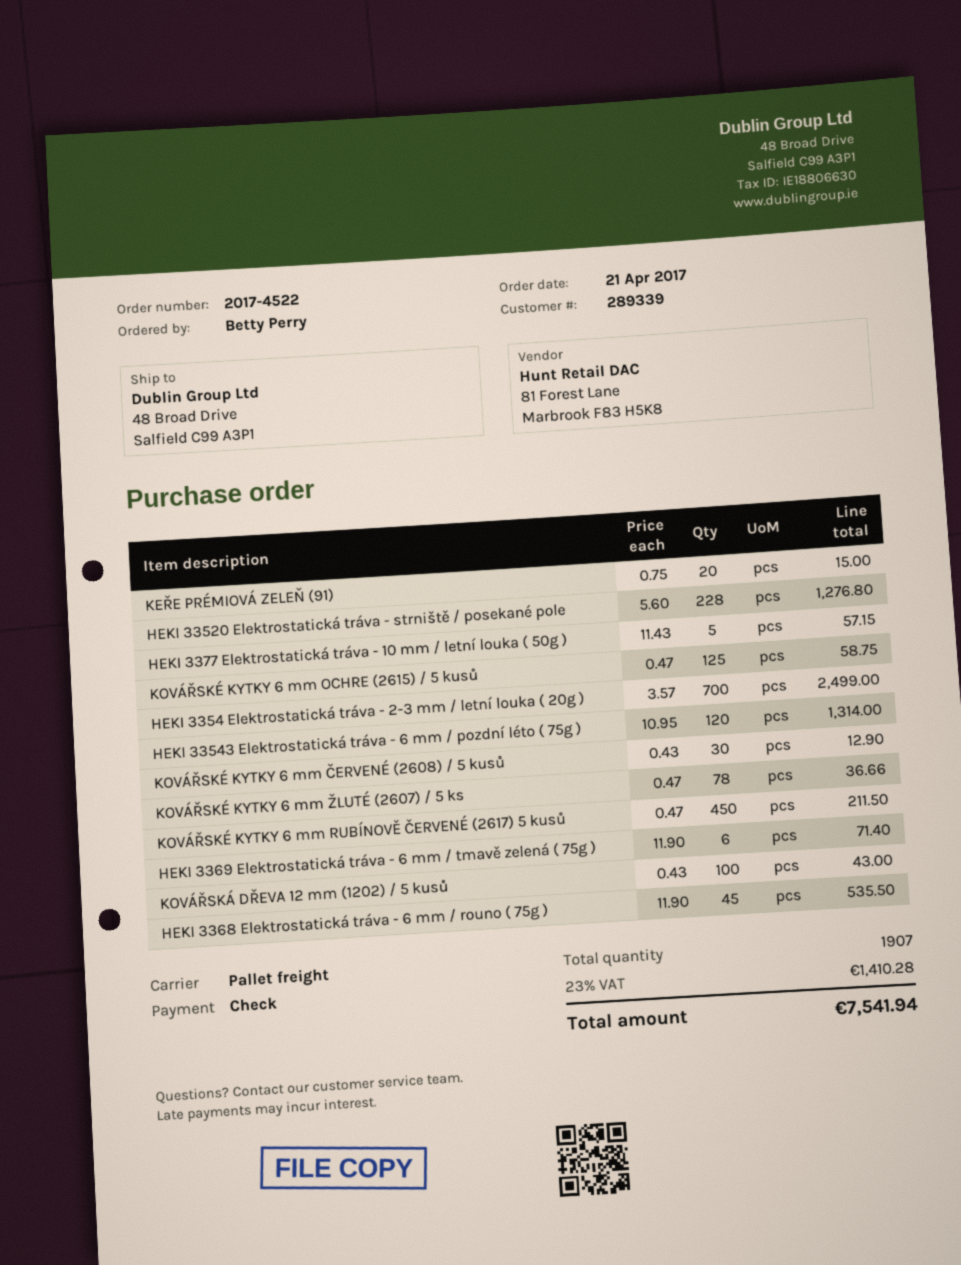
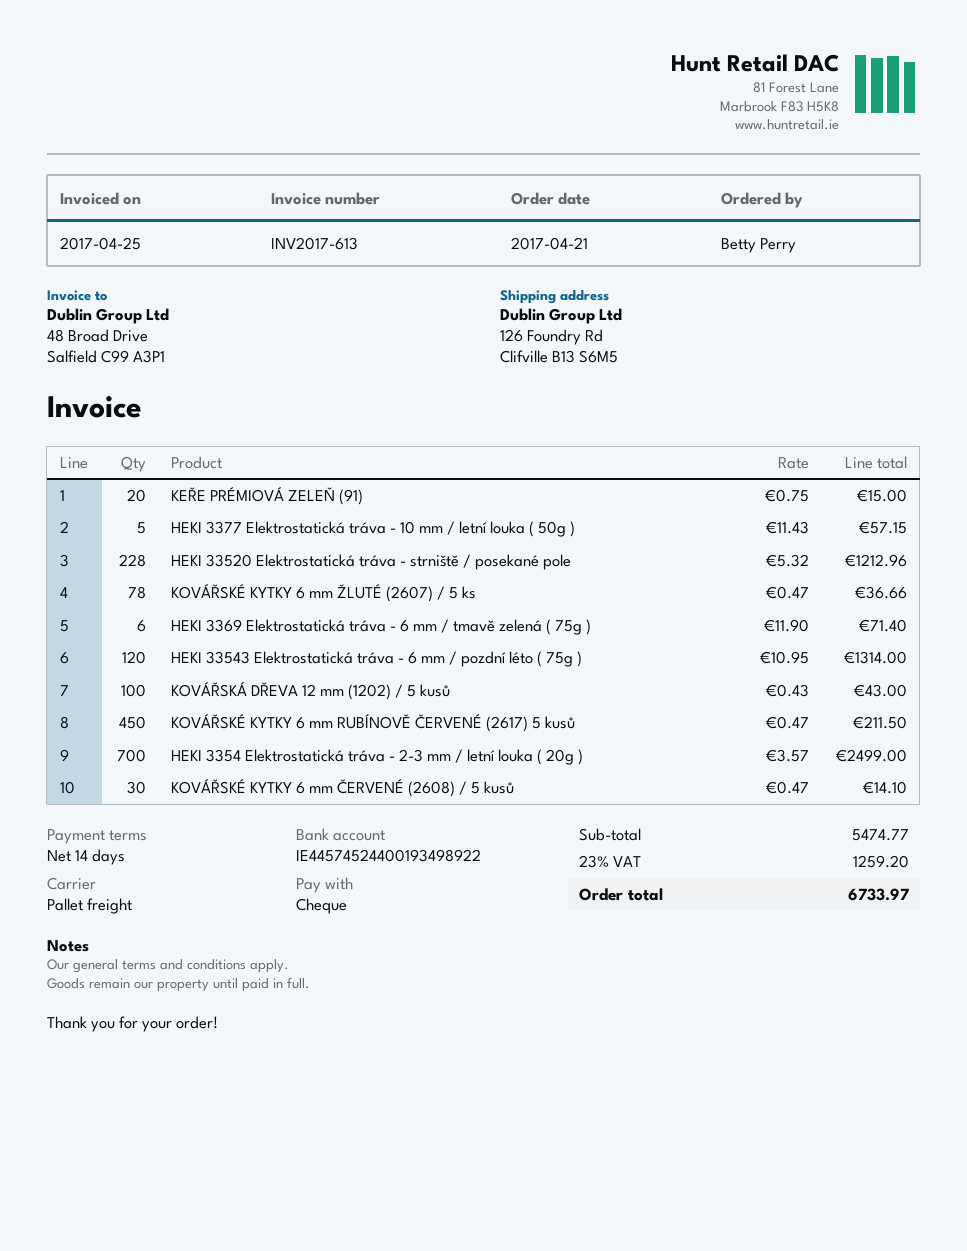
ship to: 48 Broad Drive, Salfield C99 A3P1 -> 126 Foundry Rd, Clifville B13 S6M5
HEKI 33520 Elektrostatická tráva - strniště / posekané pole: 228 x 5.60 = 1276.80 -> 228 x 5.32 = 1212.96
KOVÁŘSKÉ KYTKY 6 mm OCHRE (2615) / 5 kusů: 125 x 0.47 = 58.75 -> none
KOVÁŘSKÉ KYTKY 6 mm ČERVENÉ (2608) / 5 kusů: 30 x 0.43 = 12.90 -> 30 x 0.47 = 14.10
HEKI 3368 Elektrostatická tráva - 6 mm / rouno ( 75g ): 45 x 11.90 = 535.50 -> none
tax: 23% = 1410.28 -> 23% = 1259.20
total: 7541.94 -> 6733.97

